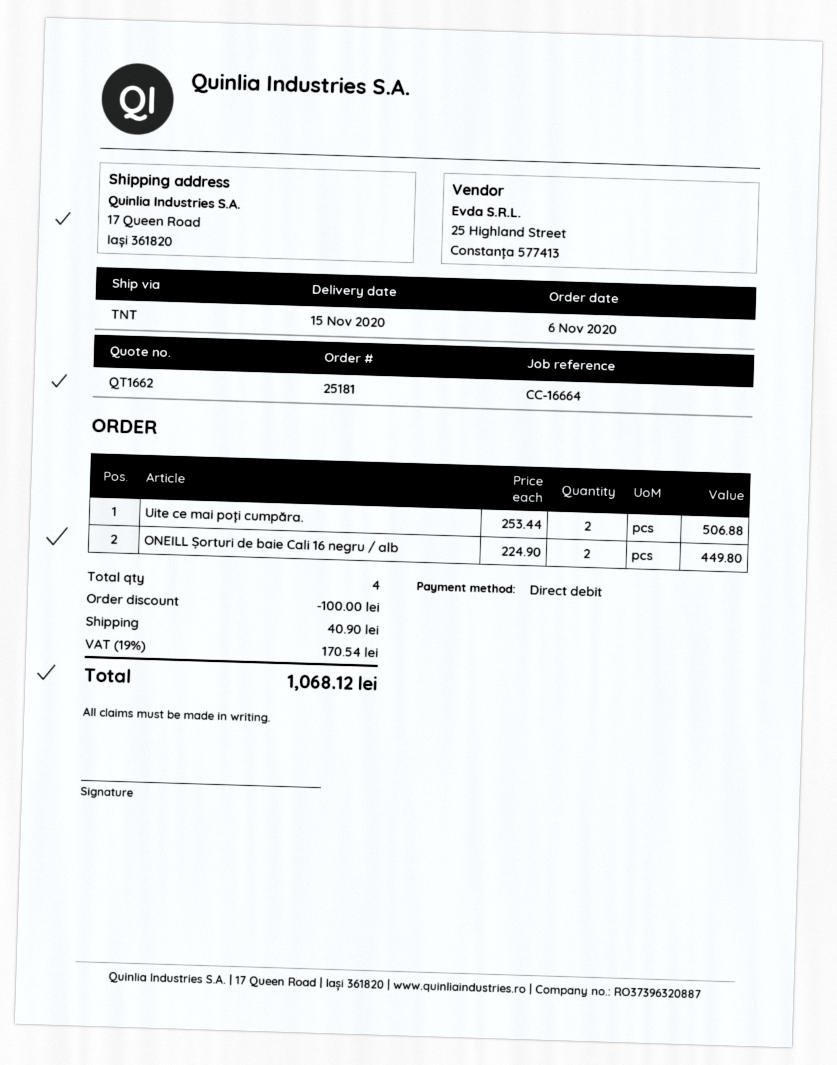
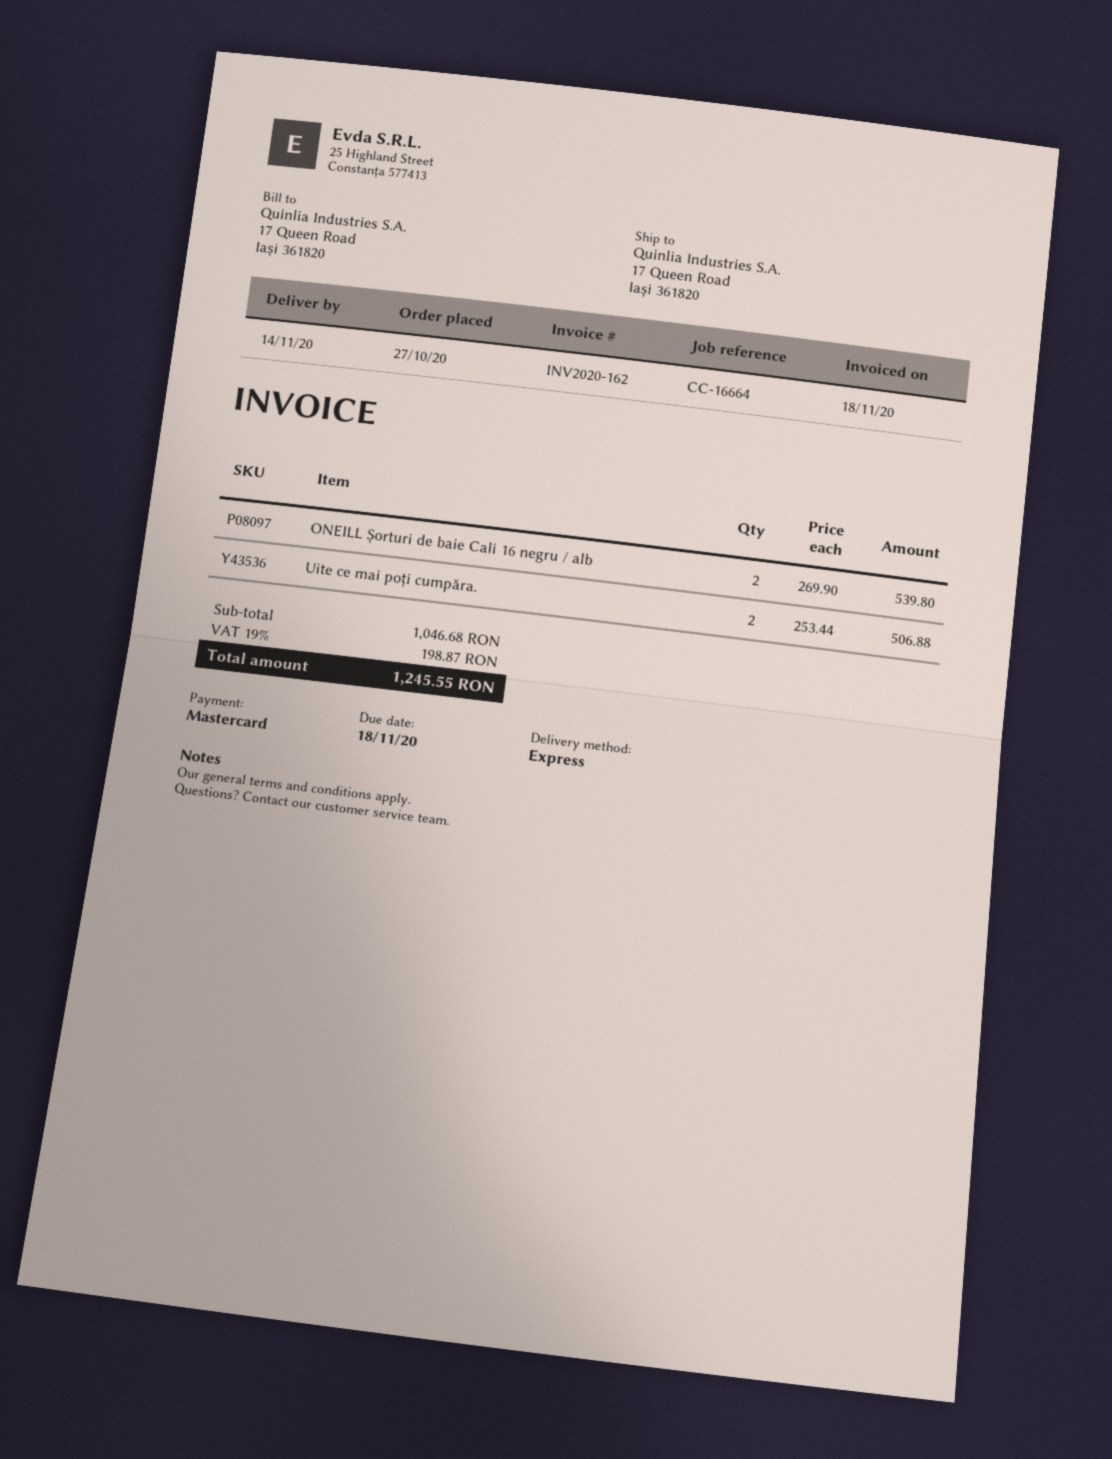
order date: 2020-11-06 -> 2020-10-27
delivery date: 2020-11-15 -> 2020-11-14
payment method: direct debit -> Mastercard
shipping method: TNT -> express
ONEILL Șorturi de baie Cali 16 negru / alb: 2 x 224.90 = 449.80 -> 2 x 269.90 = 539.80
discount: 100.00 -> none
shipping: 40.90 -> none
tax: 19% = 170.54 -> 19% = 198.87
total: 1068.12 -> 1245.55

